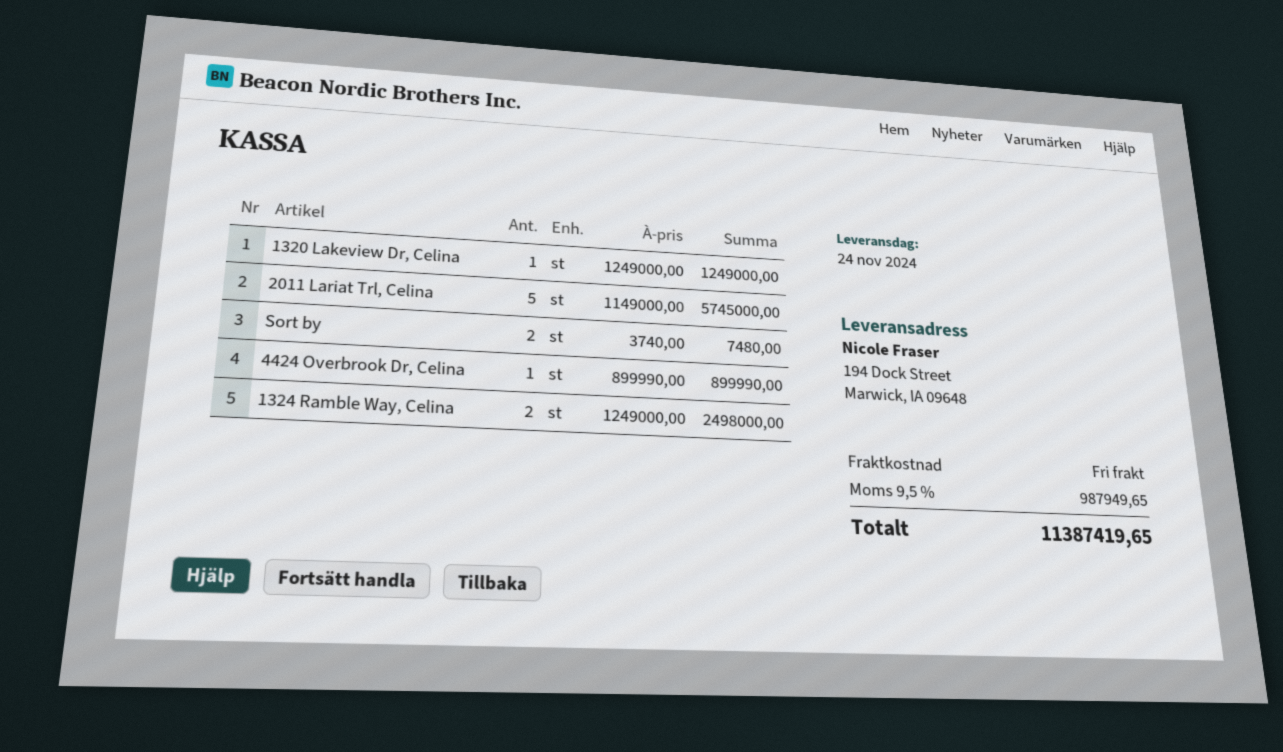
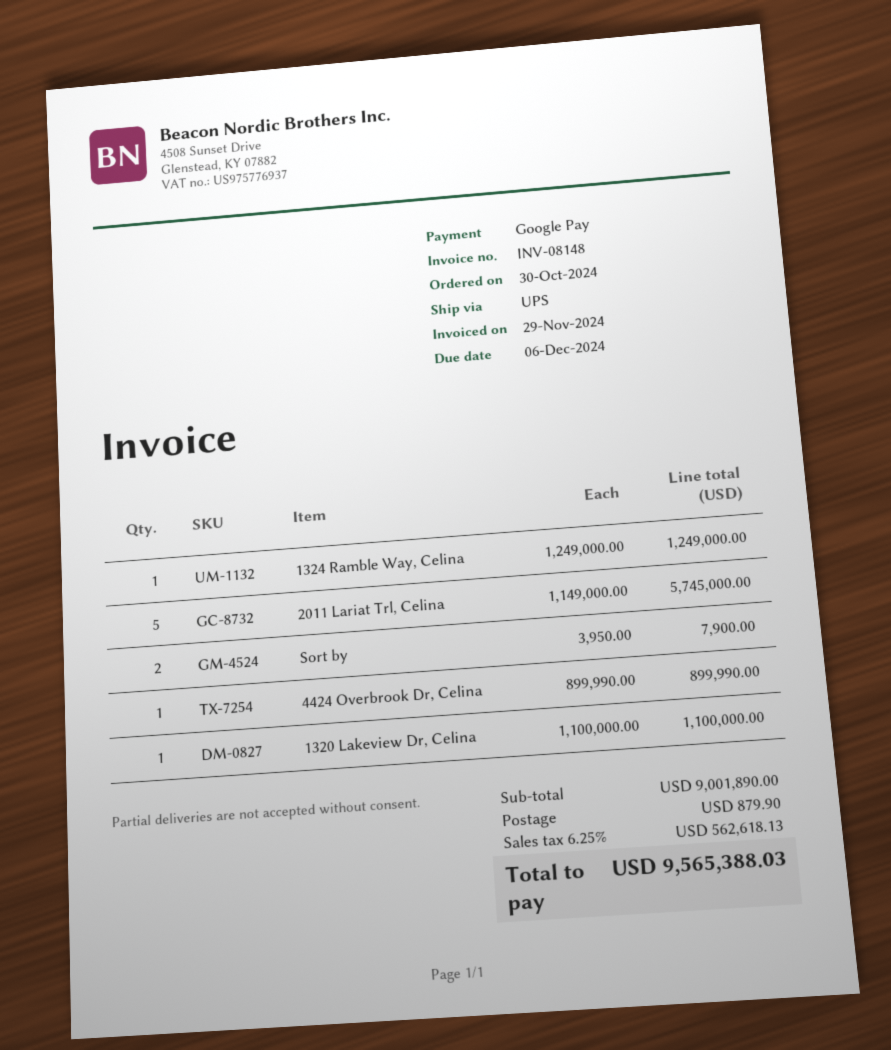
1320 Lakeview Dr, Celina: 1 x 1249000.00 = 1249000.00 -> 1 x 1100000.00 = 1100000.00
Sort by: 2 x 3740.00 = 7480.00 -> 2 x 3950.00 = 7900.00
1324 Ramble Way, Celina: 2 x 1249000.00 = 2498000.00 -> 1 x 1249000.00 = 1249000.00
shipping: 0.00 -> 879.90
tax: 9.5% = 987949.65 -> 6.25% = 562618.13
total: 11387419.65 -> 9565388.03

